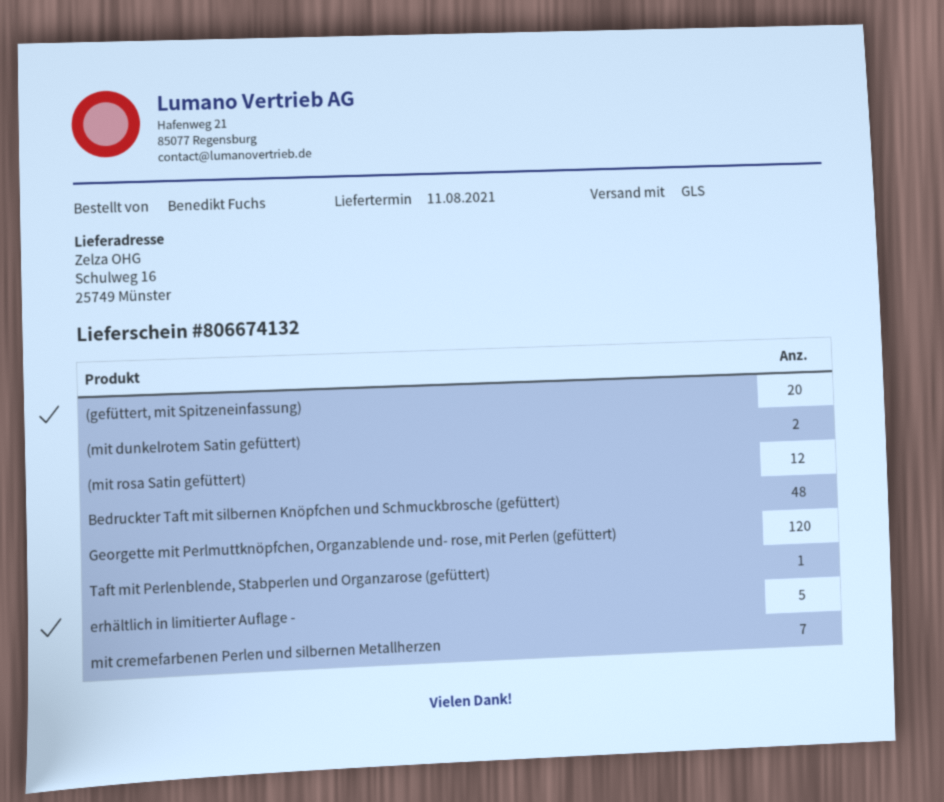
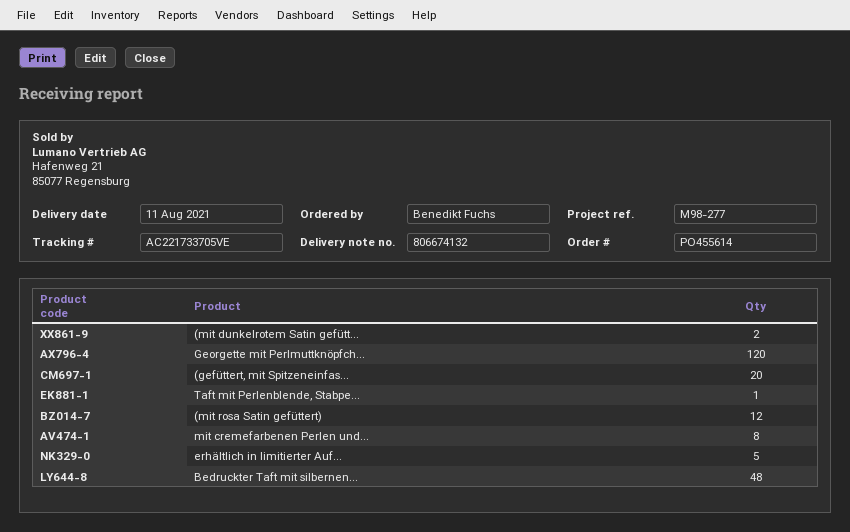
mit cremefarbenen Perlen und silbernen Metallherzen: 7 -> 8

